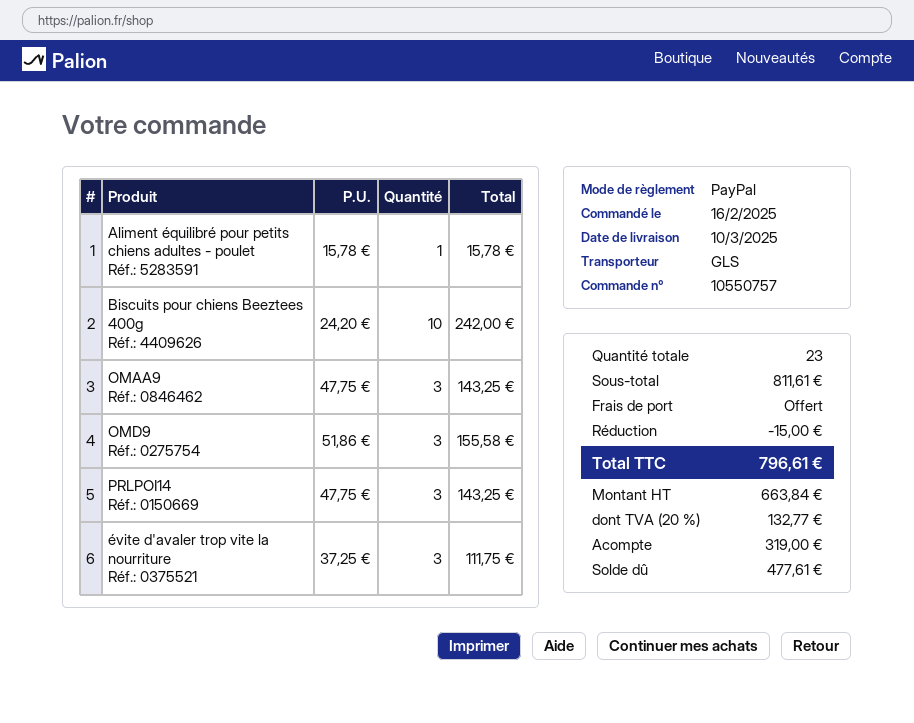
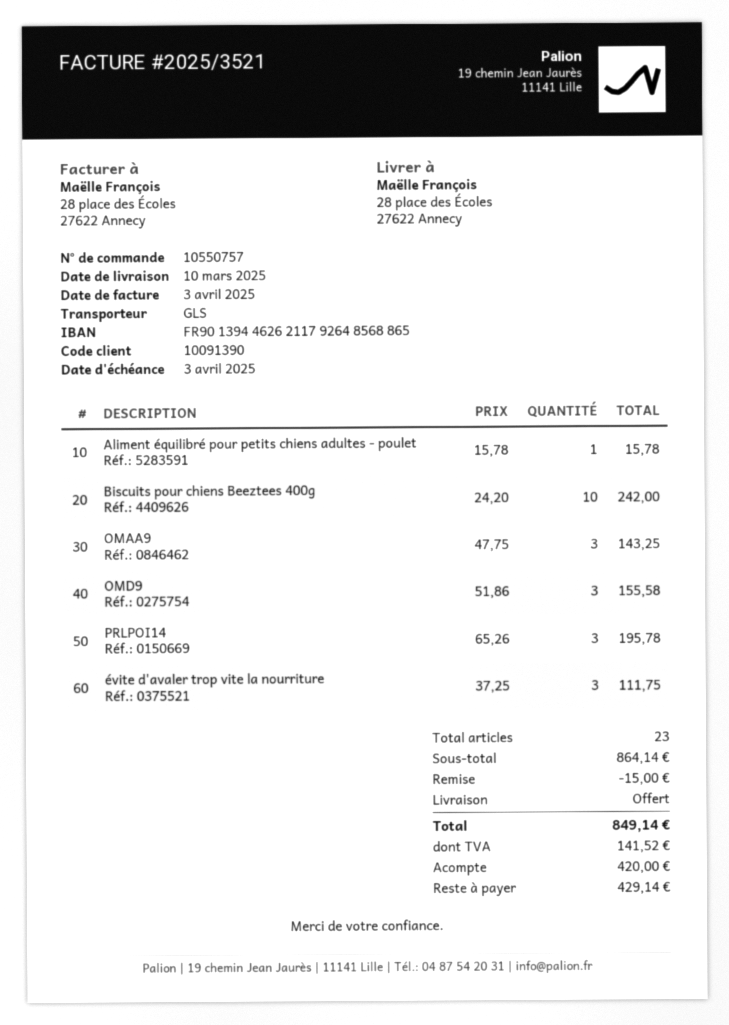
PRLPOI14: 3 x 47.75 = 143.25 -> 3 x 65.26 = 195.78
subtotal: 811.61 -> 864.14
tax: 132.77 -> 141.52
total: 796.61 -> 849.14
deposit: 319.00 -> 420.00
balance: 477.61 -> 429.14

